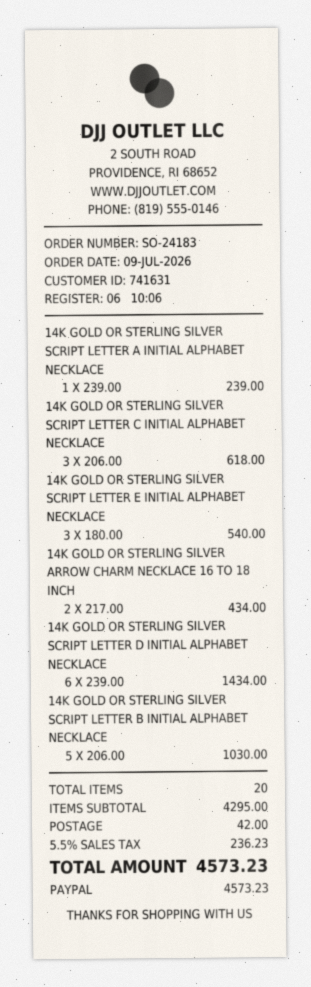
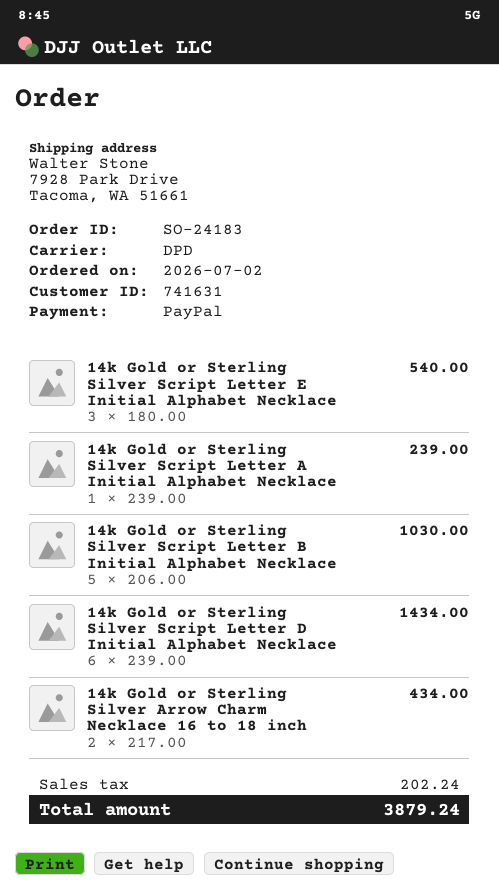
order date: 2026-07-09 -> 2026-07-02
14K GOLD OR STERLING SILVER SCRIPT LETTER C INITIAL ALPHABET NECKLACE: 3 x 206.00 = 618.00 -> none
shipping: 42.00 -> none
tax: 236.23 -> 202.24
total: 4573.23 -> 3879.24

